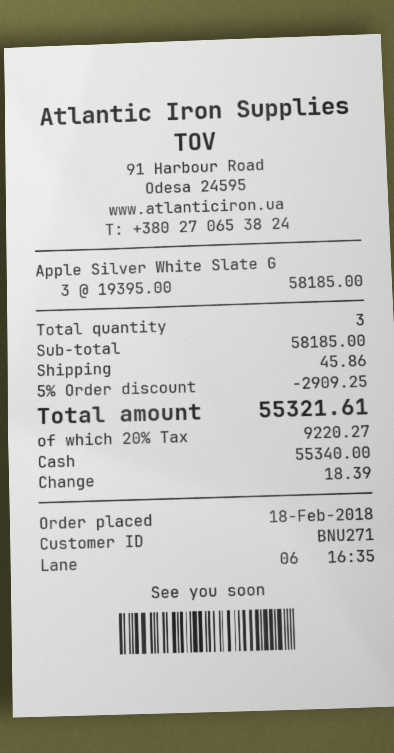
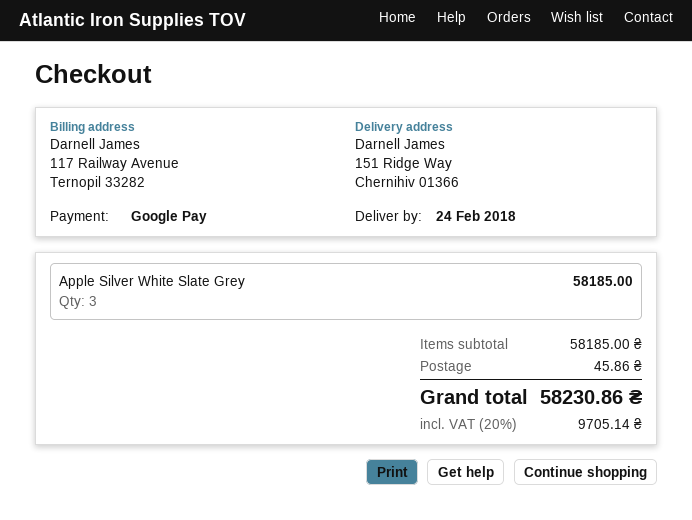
payment method: cash -> Google Pay
discount: 5% = 2909.25 -> none
tax: 20% = 9220.27 -> 20% = 9705.14
total: 55321.61 -> 58230.86

